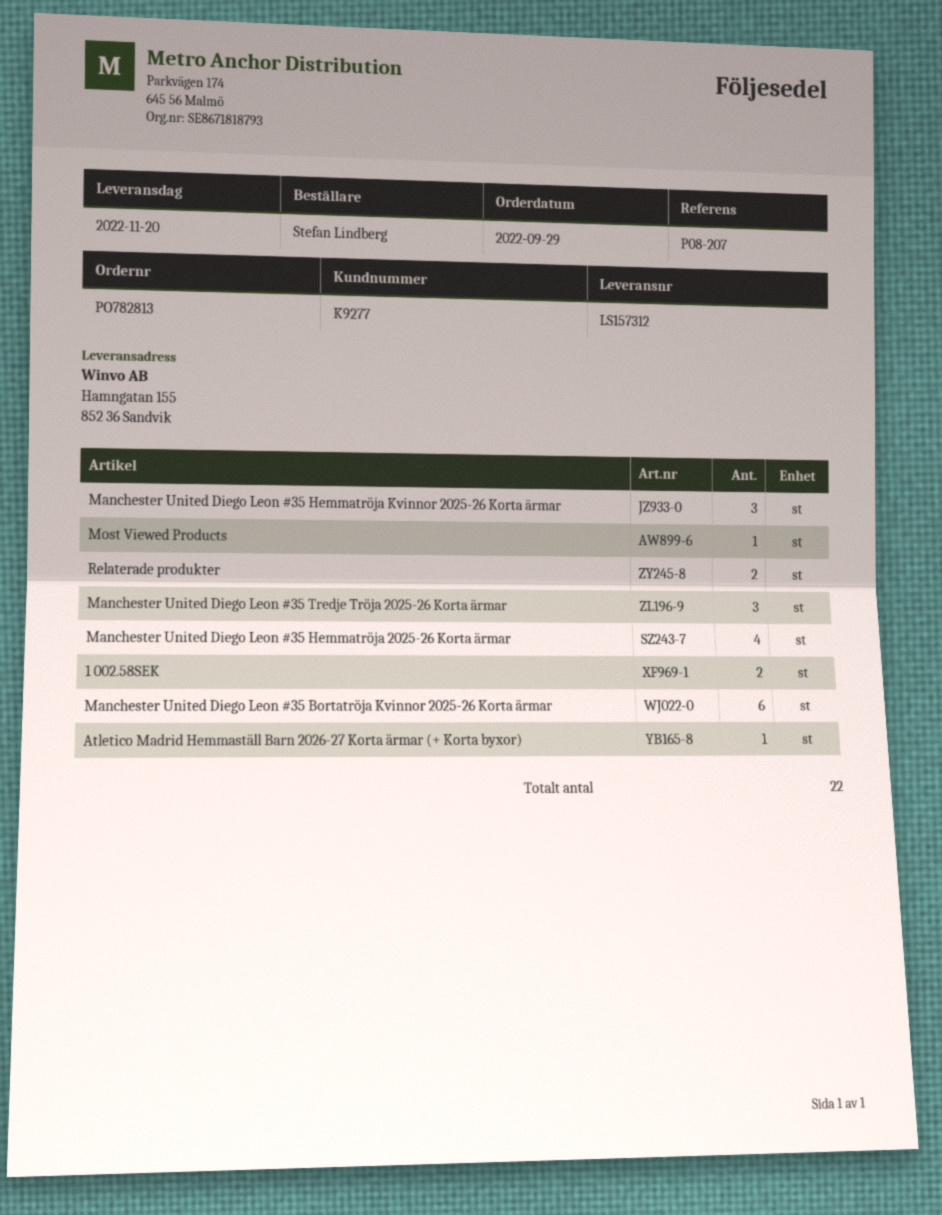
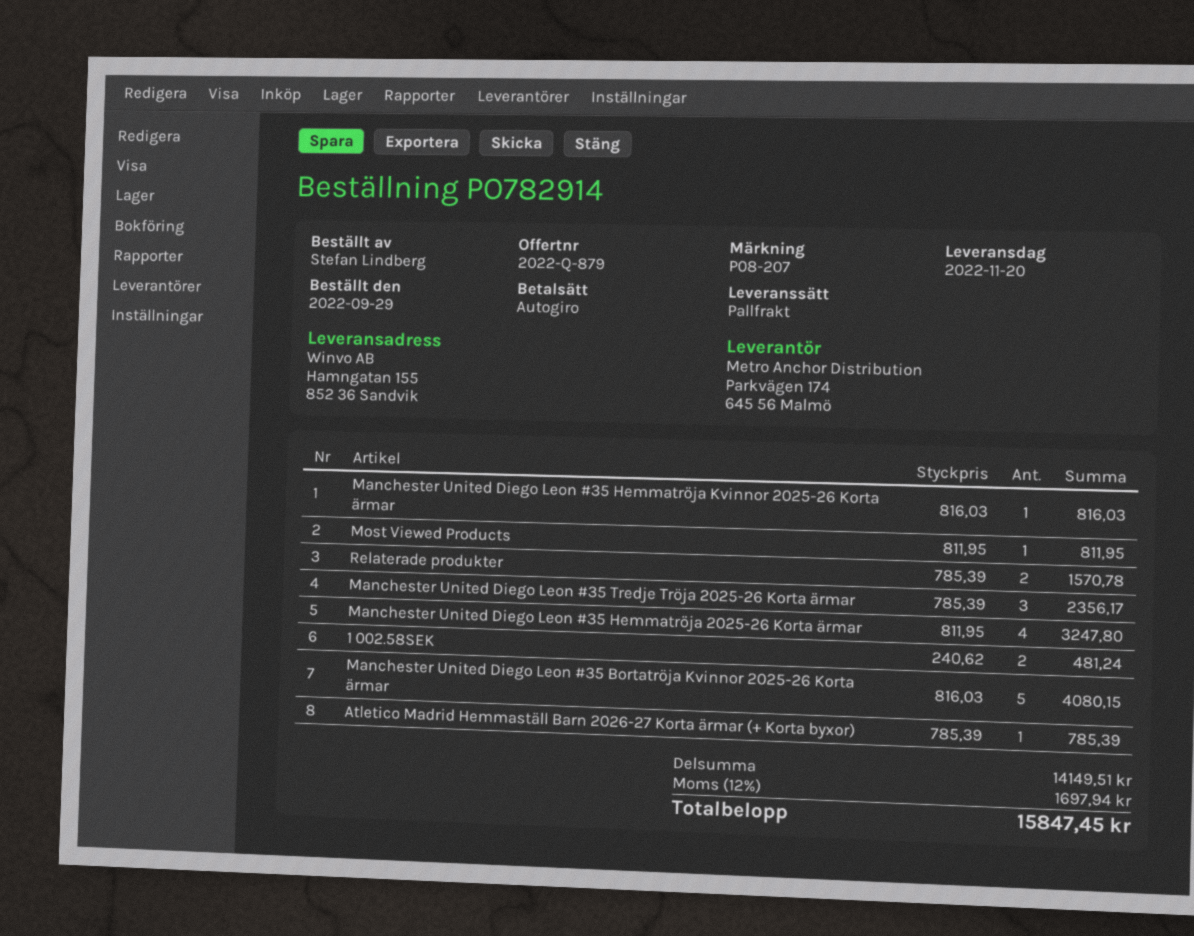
order number: PO782813 -> PO782914
Manchester United Diego Leon #35 Hemmatröja Kvinnor 2025-26 Korta ärmar: 3 -> 1
Manchester United Diego Leon #35 Bortatröja Kvinnor 2025-26 Korta ärmar: 6 -> 5

